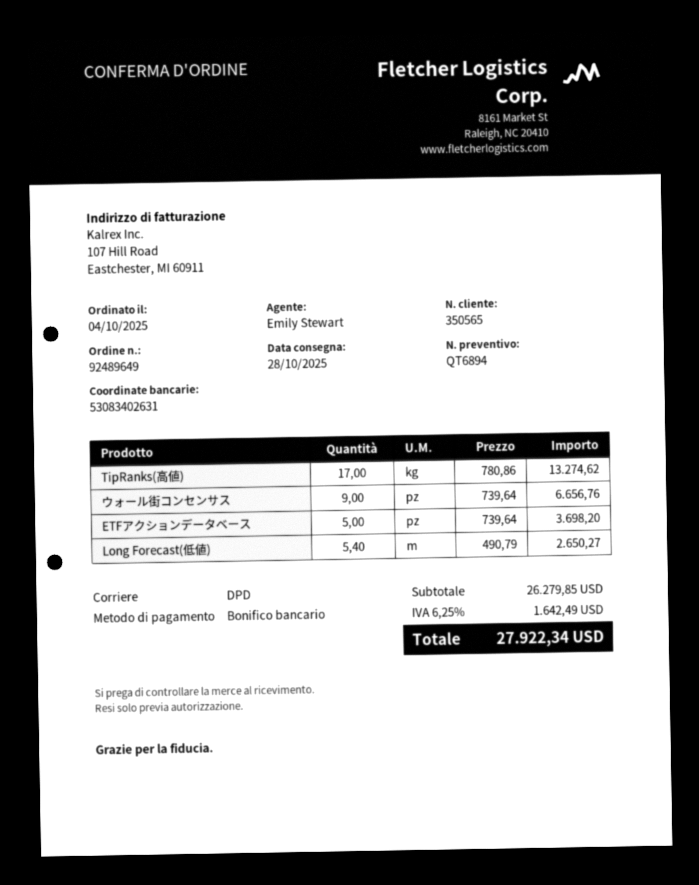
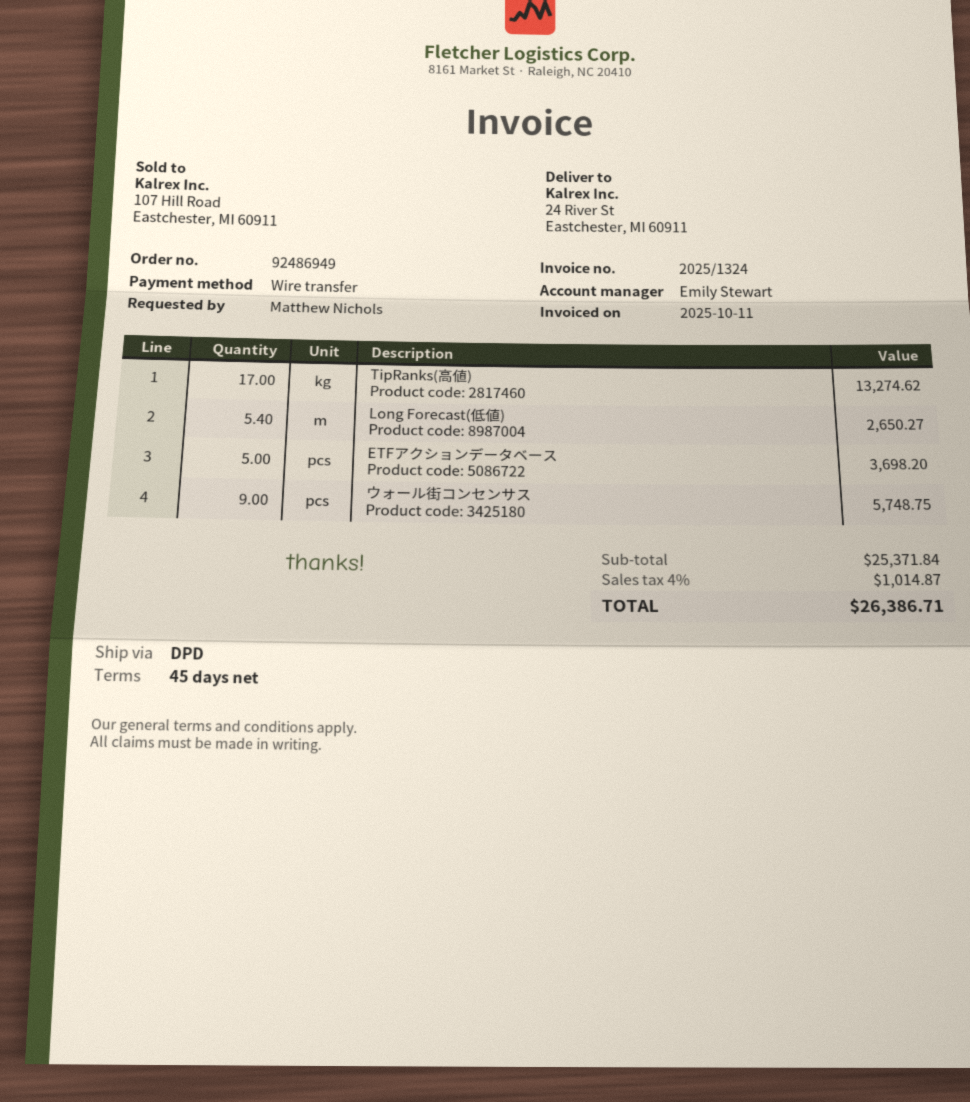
order number: 92489649 -> 92486949
ウォール街コンセンサス: 9 for 6656.76 -> 9 for 5748.75
subtotal: 26279.85 -> 25371.84
tax: 6.25% = 1642.49 -> 4% = 1014.87
total: 27922.34 -> 26386.71

